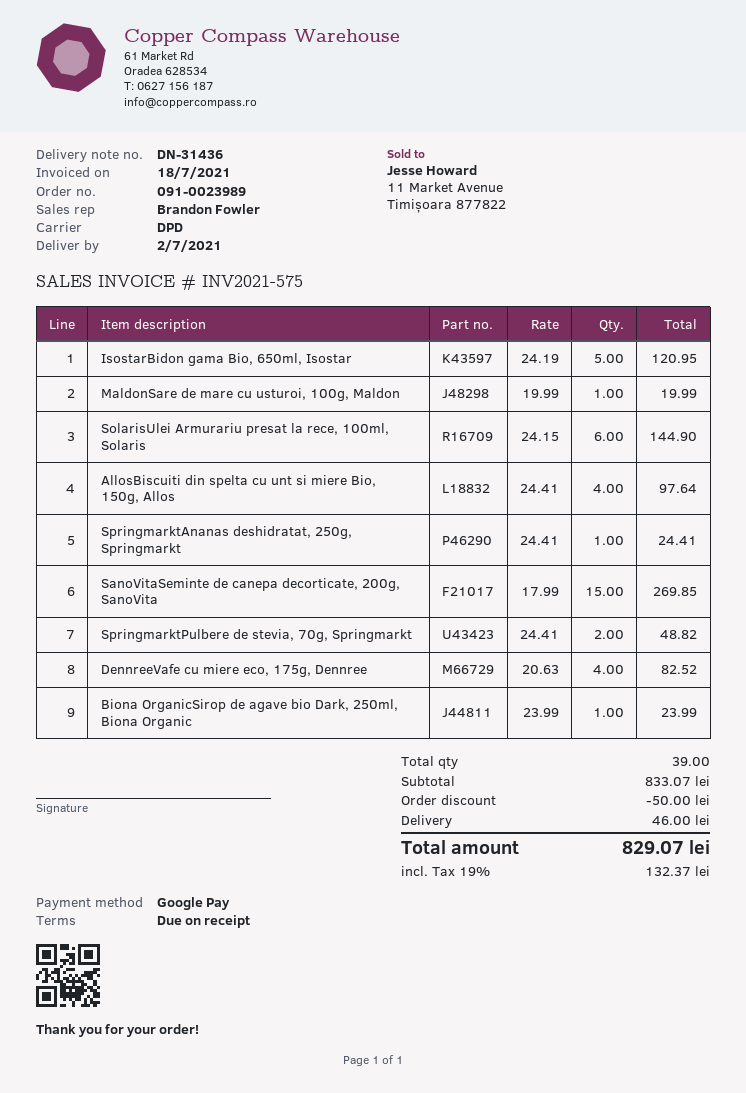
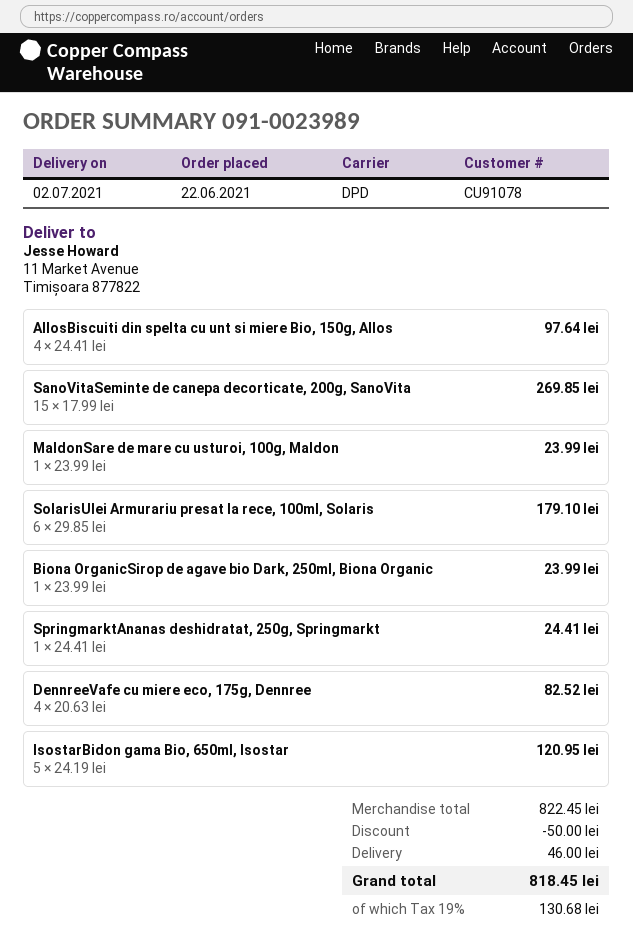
MaldonSare de mare cu usturoi, 100g, Maldon: 1 x 19.99 = 19.99 -> 1 x 23.99 = 23.99
SolarisUlei Armurariu presat la rece, 100ml, Solaris: 6 x 24.15 = 144.90 -> 6 x 29.85 = 179.10
SpringmarktPulbere de stevia, 70g, Springmarkt: 2 x 24.41 = 48.82 -> none
subtotal: 833.07 -> 822.45
tax: 19% = 132.37 -> 19% = 130.68
total: 829.07 -> 818.45

